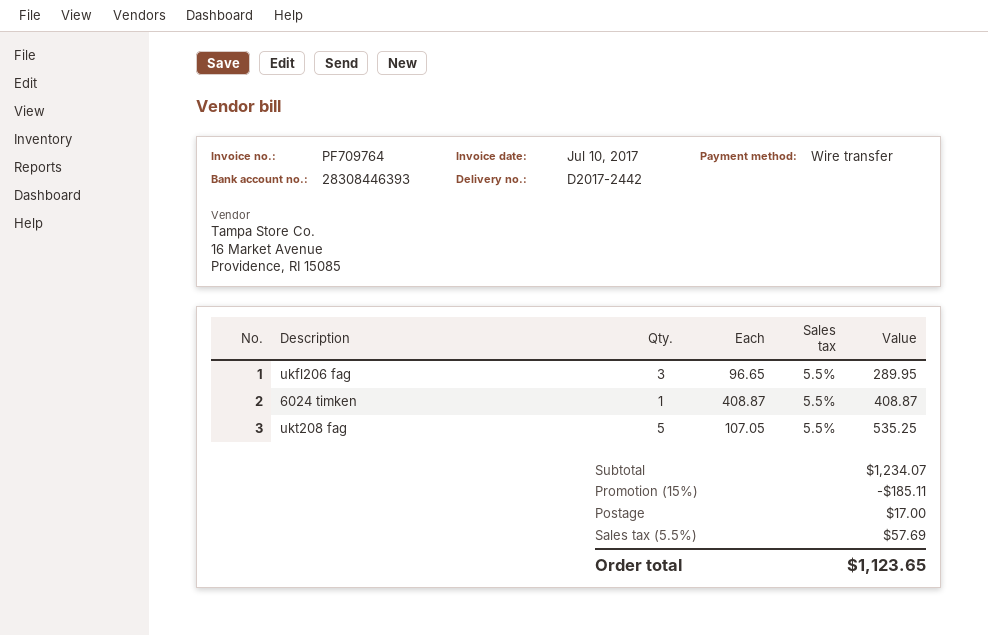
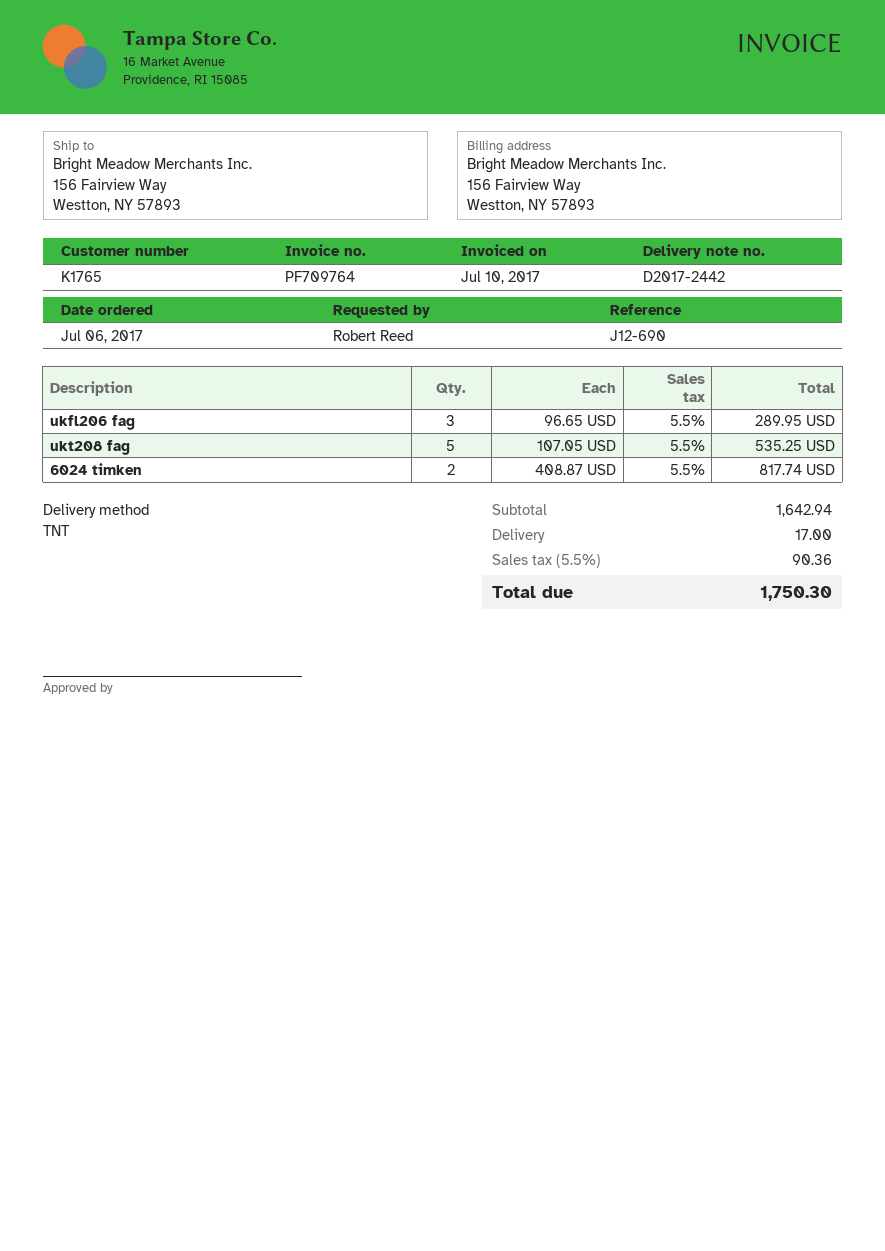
6024 timken: 1 x 408.87 = 408.87 -> 2 x 408.87 = 817.74
subtotal: 1234.07 -> 1642.94
discount: 15% = 185.11 -> none
tax: 5.5% = 57.69 -> 5.5% = 90.36
total: 1123.65 -> 1750.30

